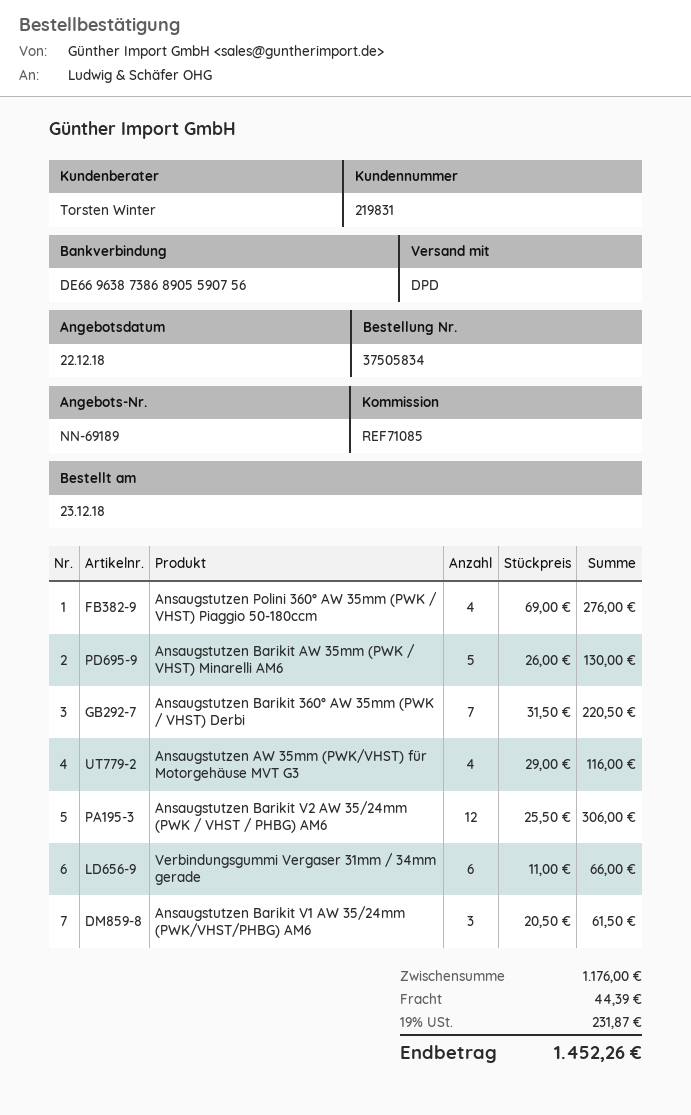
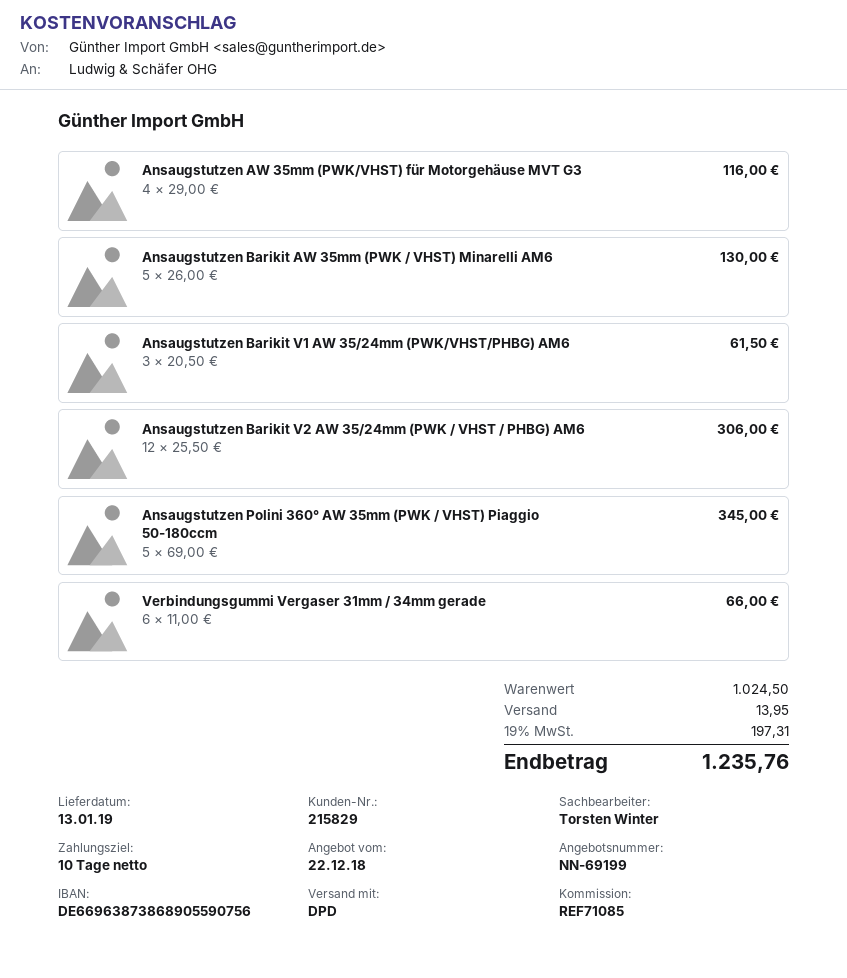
quote number: NN-69189 -> NN-69199
customer number: 219831 -> 215829
Ansaugstutzen Polini 360° AW 35mm (PWK / VHST) Piaggio 50-180ccm: 4 x 69.00 = 276.00 -> 5 x 69.00 = 345.00
Ansaugstutzen Barikit 360° AW 35mm (PWK / VHST) Derbi: 7 x 31.50 = 220.50 -> none
subtotal: 1176.00 -> 1024.50
shipping: 44.39 -> 13.95
tax: 19% = 231.87 -> 19% = 197.31
total: 1452.26 -> 1235.76

